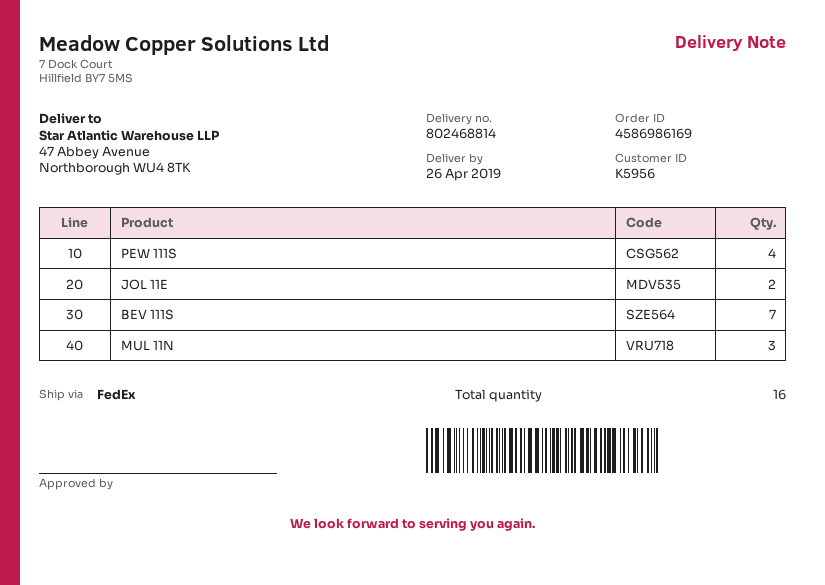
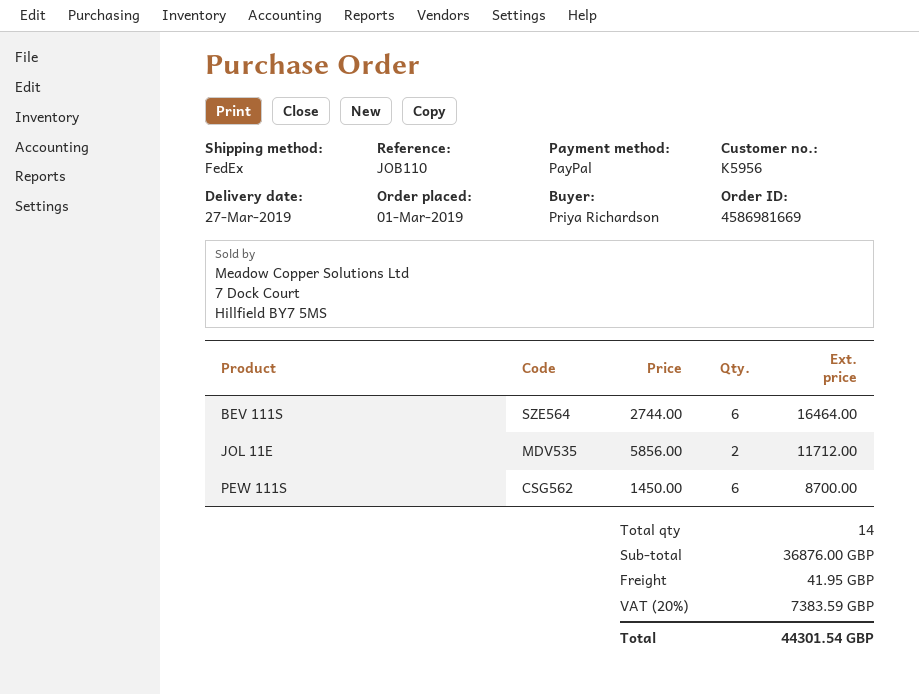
order number: 4586986169 -> 4586981669
delivery date: 2019-04-26 -> 2019-03-27
PEW 111S: 4 -> 6
BEV 111S: 7 -> 6
MUL 11N: 3 -> none
total quantity: 16 -> 14

